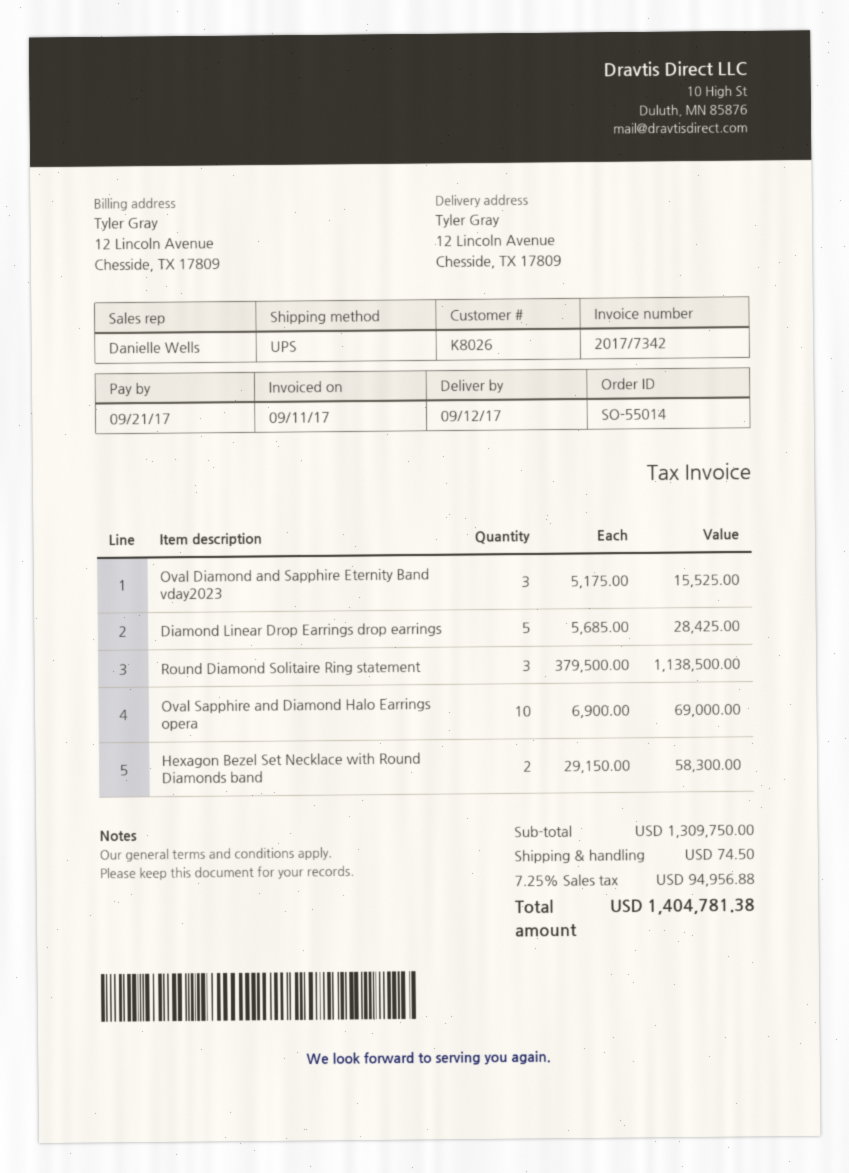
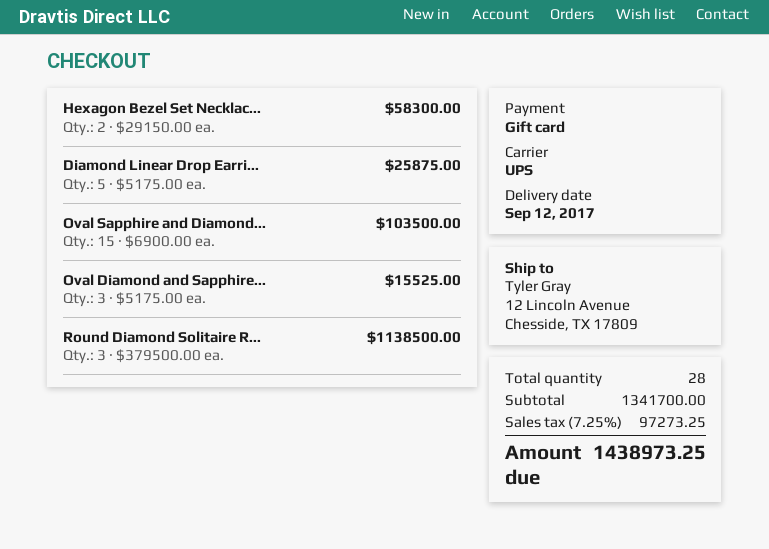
Diamond Linear Drop Earrings drop earrings: 5 x 5685.00 = 28425.00 -> 5 x 5175.00 = 25875.00
Oval Sapphire and Diamond Halo Earrings opera: 10 x 6900.00 = 69000.00 -> 15 x 6900.00 = 103500.00
subtotal: 1309750.00 -> 1341700.00
shipping: 74.50 -> none
tax: 7.25% = 94956.88 -> 7.25% = 97273.25
total: 1404781.38 -> 1438973.25

